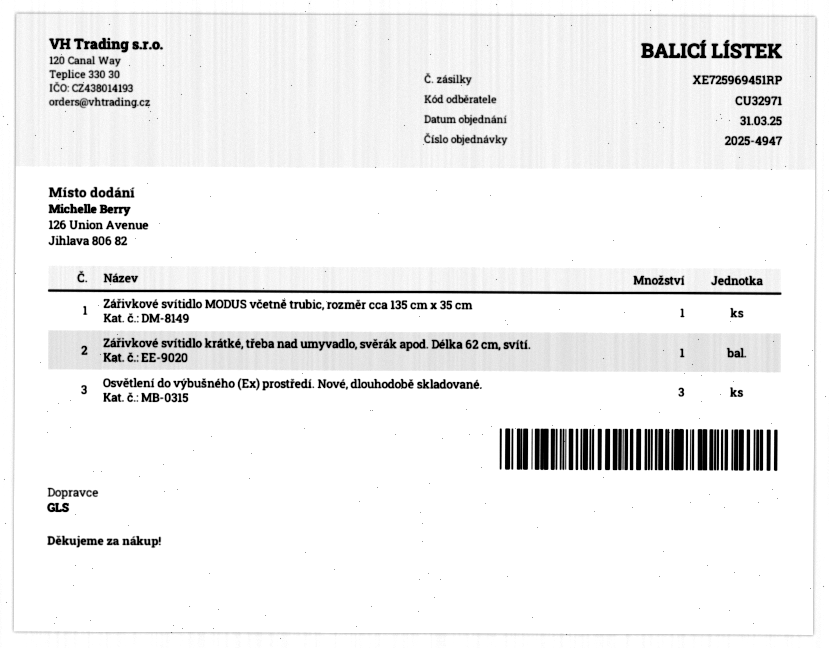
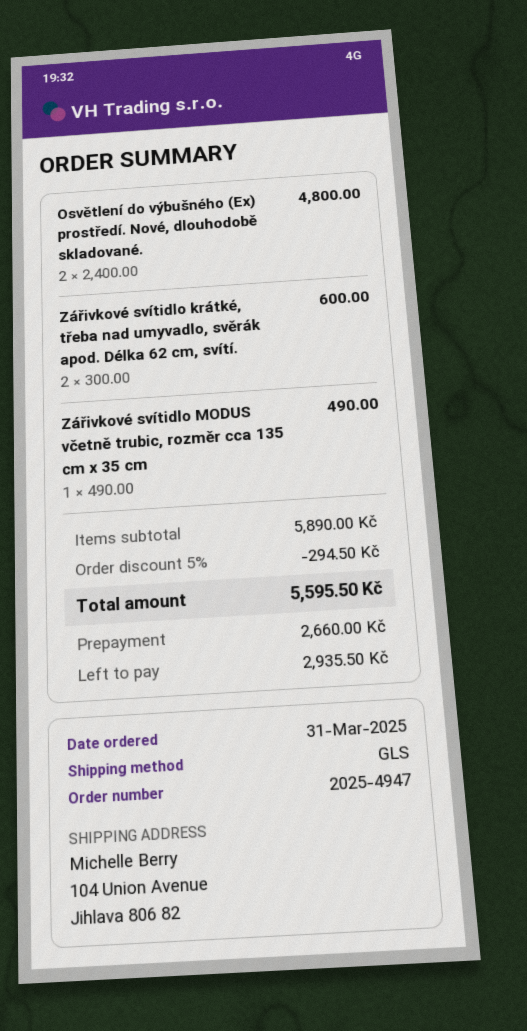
ship to: 126 Union Avenue, Jihlava 806 82 -> 104 Union Avenue, Jihlava 806 82
Zářivkové svítidlo krátké, třeba nad umyvadlo, svěrák apod. Délka 62 cm, svítí.: 1 -> 2
Osvětlení do výbušného (Ex) prostředí. Nové, dlouhodobě skladované.: 3 -> 2

